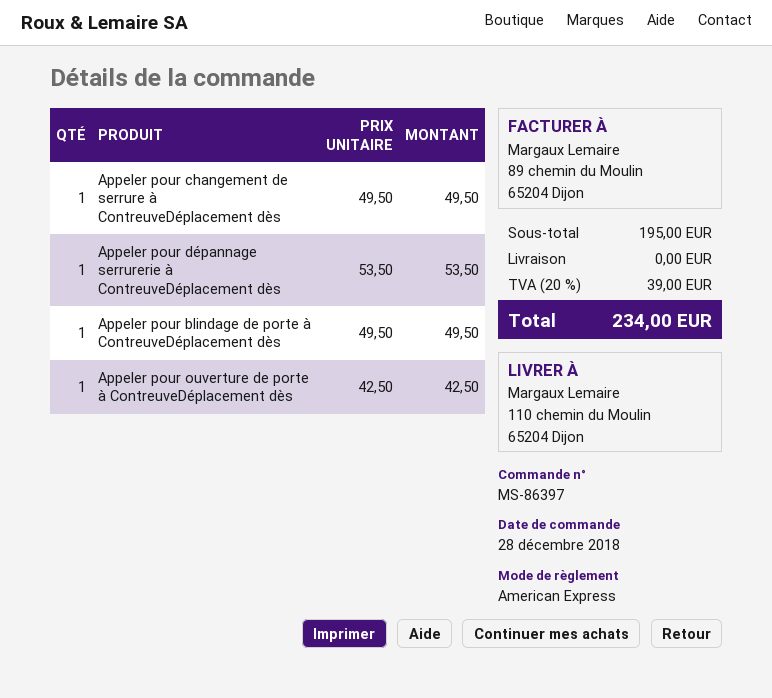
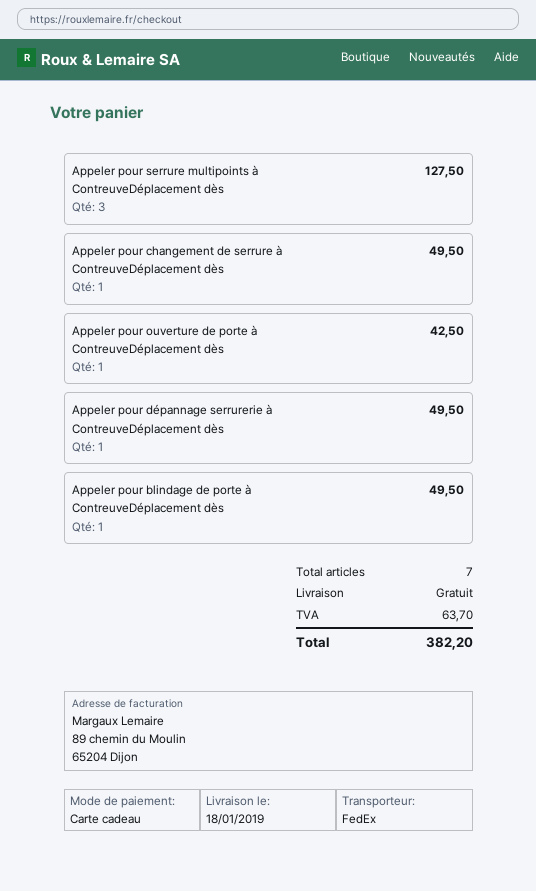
payment method: American Express -> gift card
Appeler pour dépannage serrurerie à ContreuveDéplacement dès: 1 for 53.50 -> 1 for 49.50
Appeler pour serrure multipoints à ContreuveDéplacement dès: none -> 3 for 127.50
tax: 39.00 -> 63.70
total: 234.00 -> 382.20

